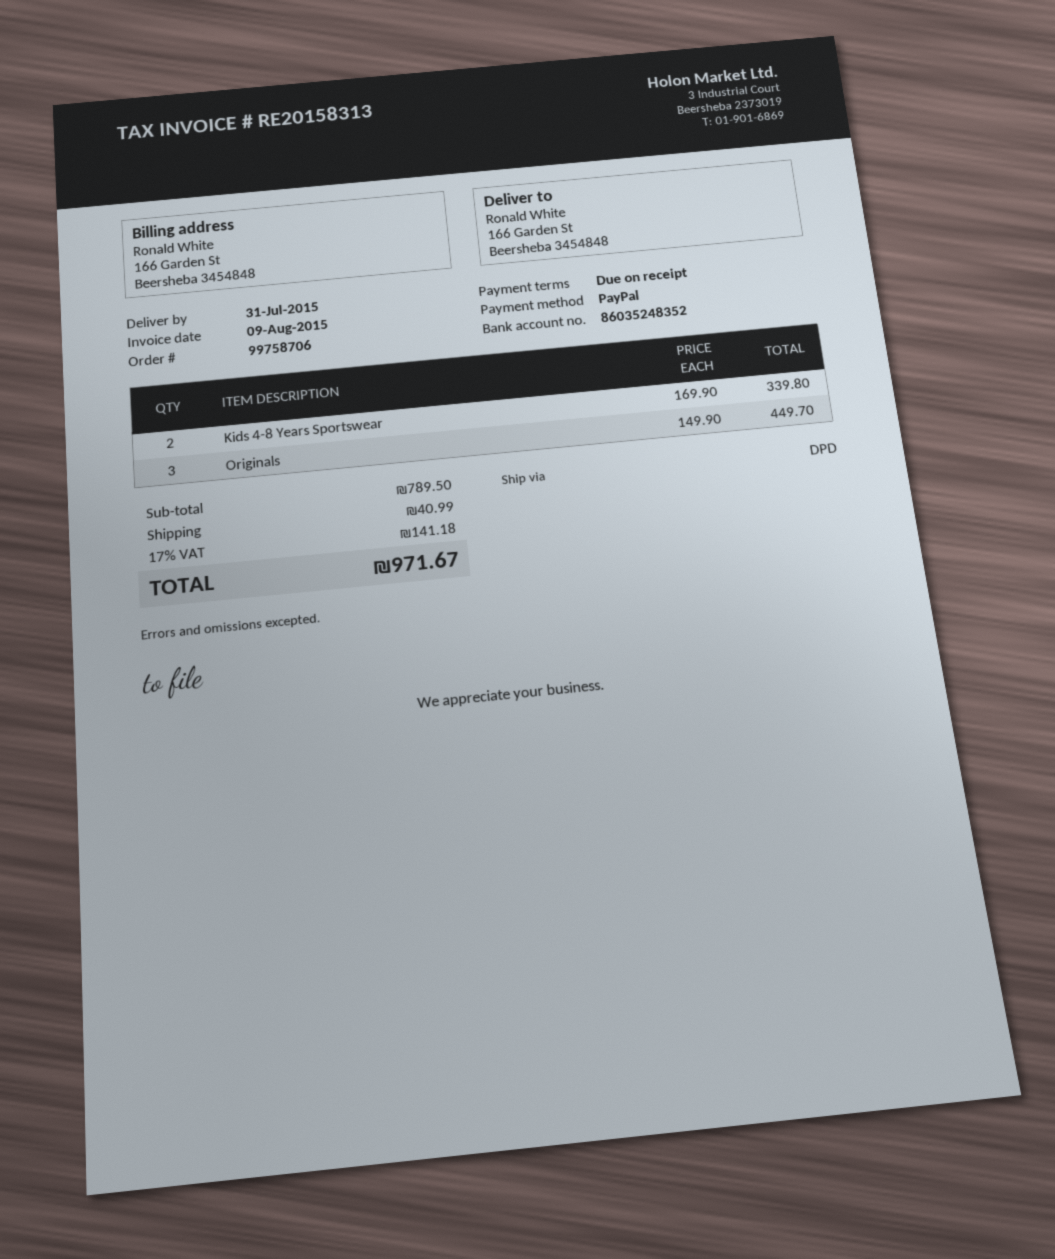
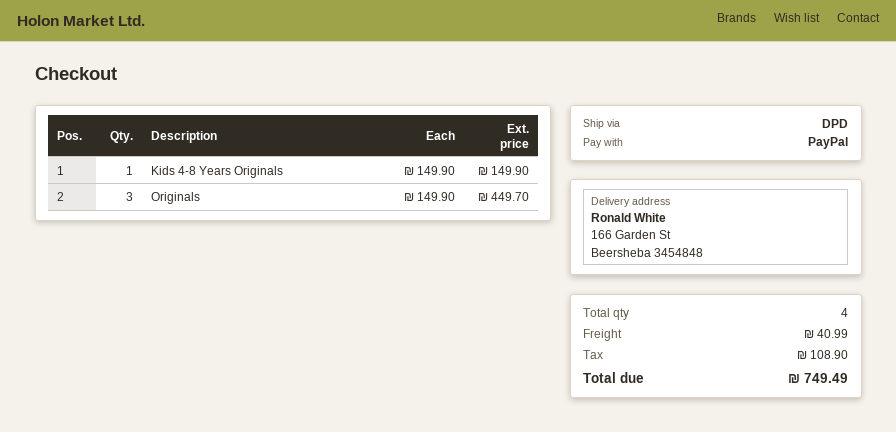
Kids 4-8 Years Sportswear: 2 x 169.90 = 339.80 -> none
Kids 4-8 Years Originals: none -> 1 x 149.90 = 149.90
tax: 141.18 -> 108.90
total: 971.67 -> 749.49

